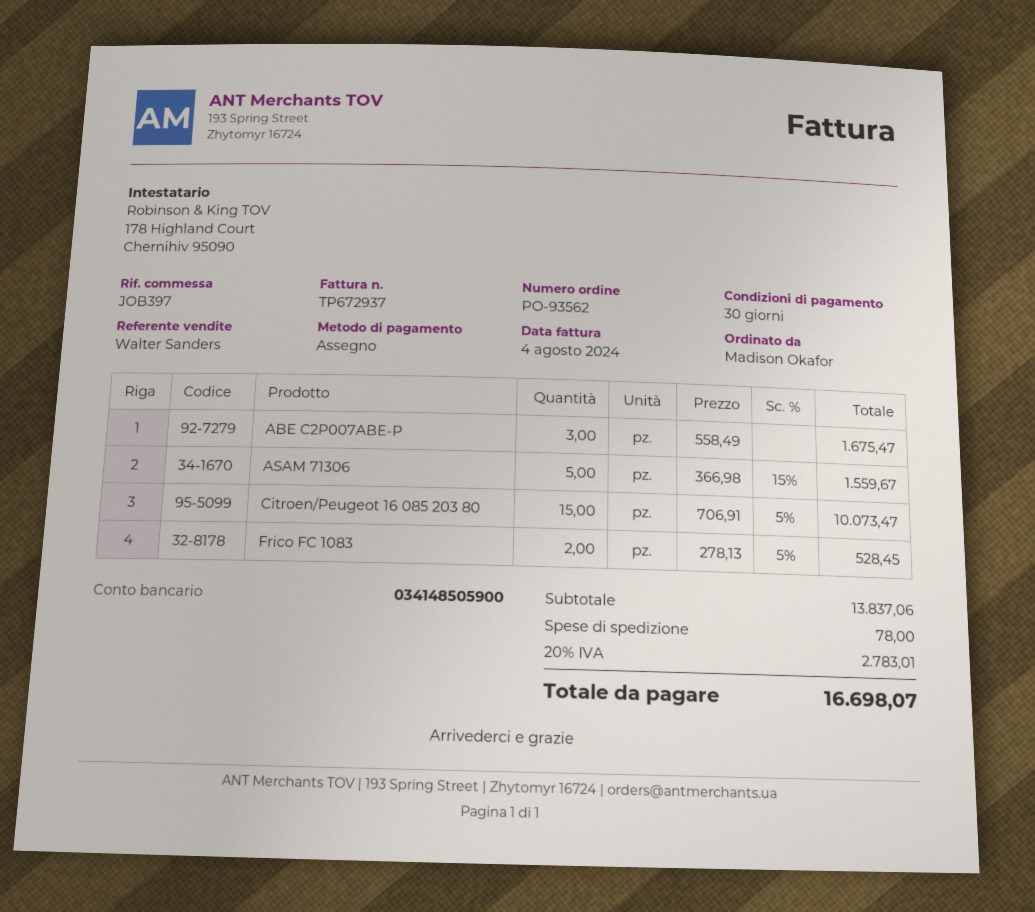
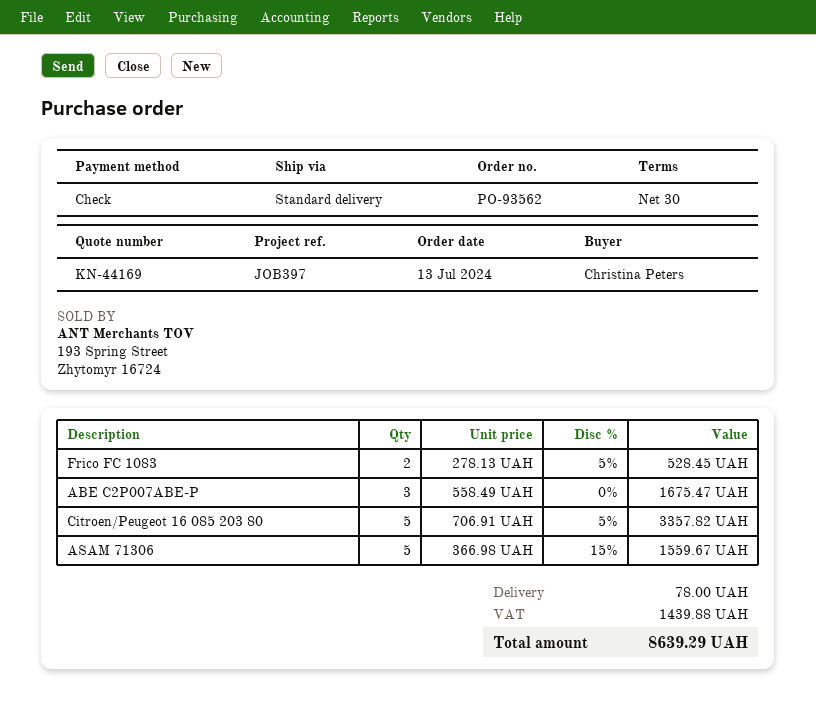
ordered by: Madison Okafor -> Christina Peters
Citroen/Peugeot 16 085 203 80: 15 x 706.91 - 5% = 10073.47 -> 5 x 706.91 - 5% = 3357.82
tax: 2783.01 -> 1439.88
total: 16698.07 -> 8639.29

